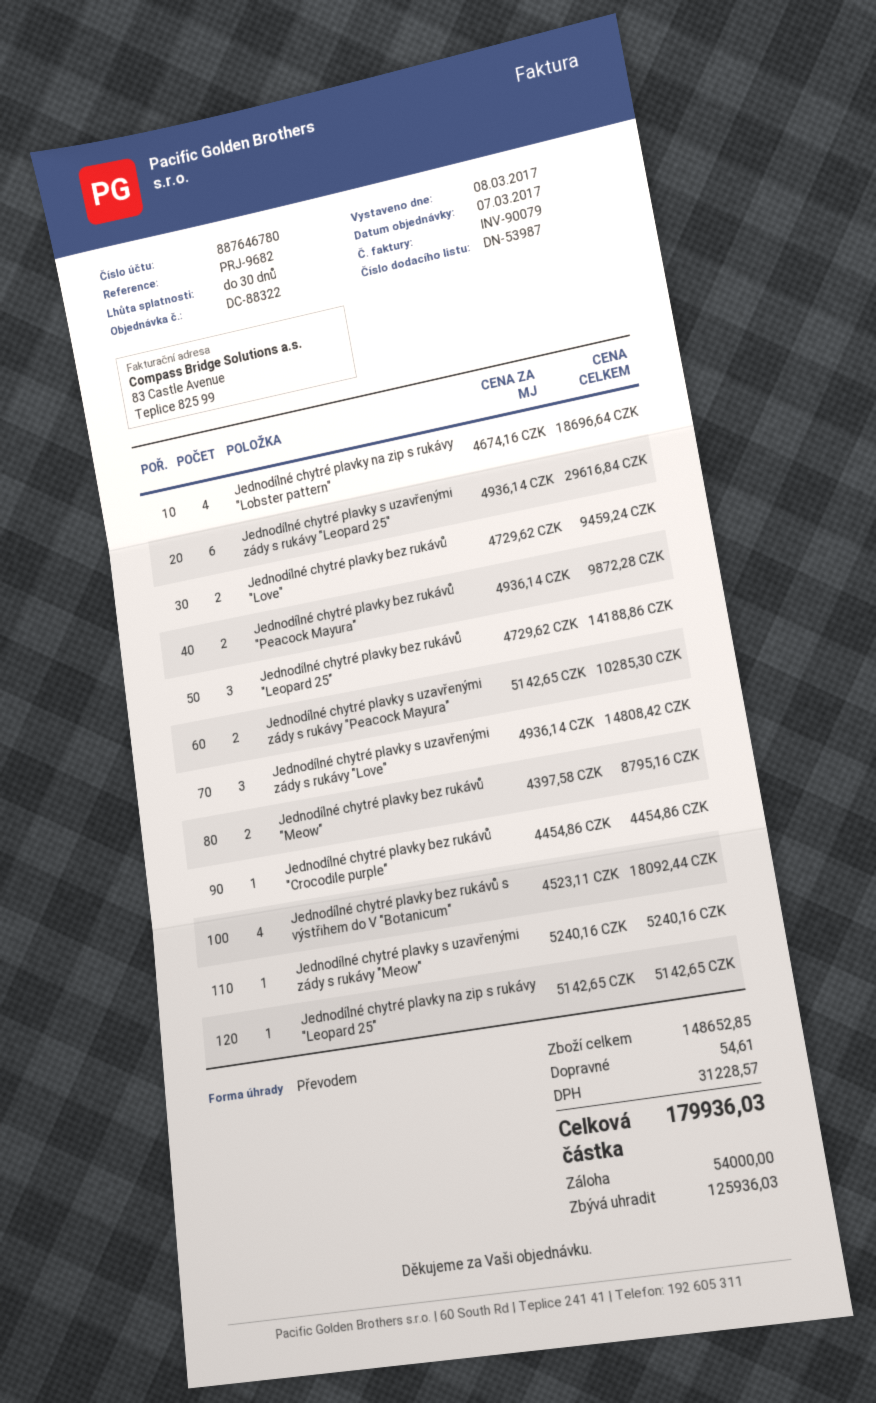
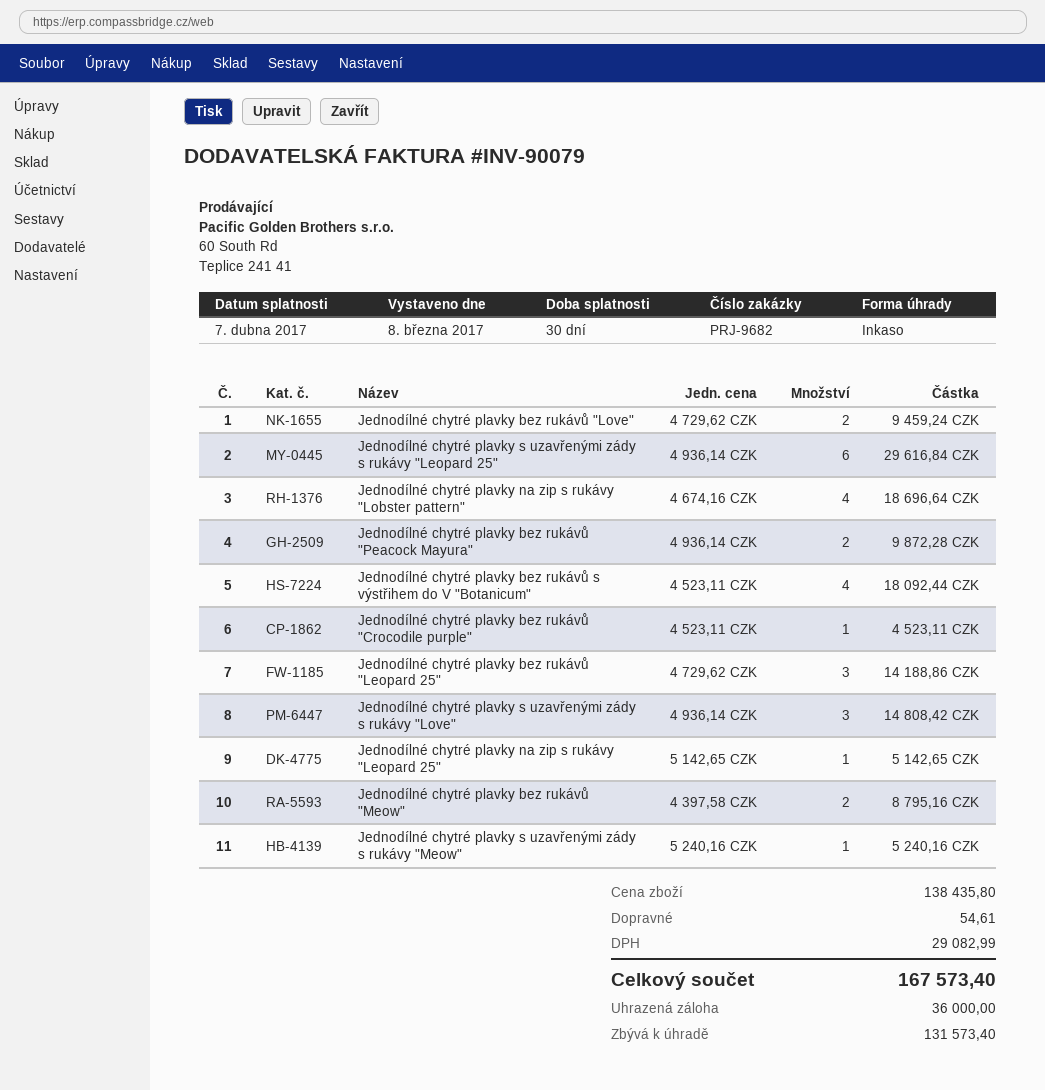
payment method: bank transfer -> direct debit
Jednodílné chytré plavky s uzavřenými zády s rukávy "Peacock Mayura": 2 x 5142.65 = 10285.30 -> none
Jednodílné chytré plavky bez rukávů "Crocodile purple": 1 x 4454.86 = 4454.86 -> 1 x 4523.11 = 4523.11
subtotal: 148652.85 -> 138435.80
tax: 31228.57 -> 29082.99
total: 179936.03 -> 167573.40
deposit: 54000.00 -> 36000.00
balance: 125936.03 -> 131573.40

